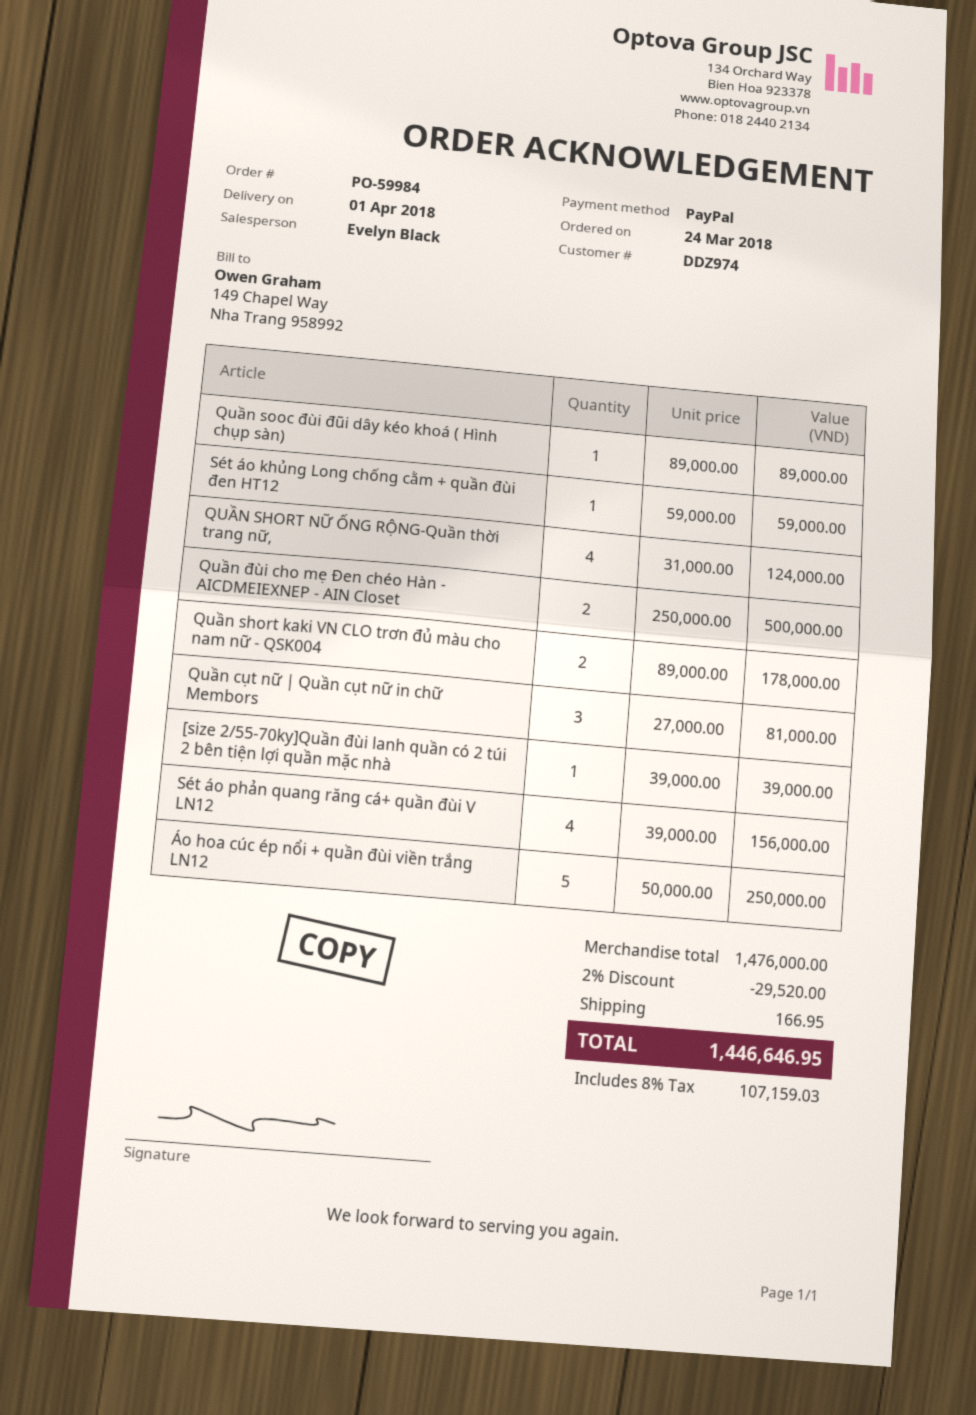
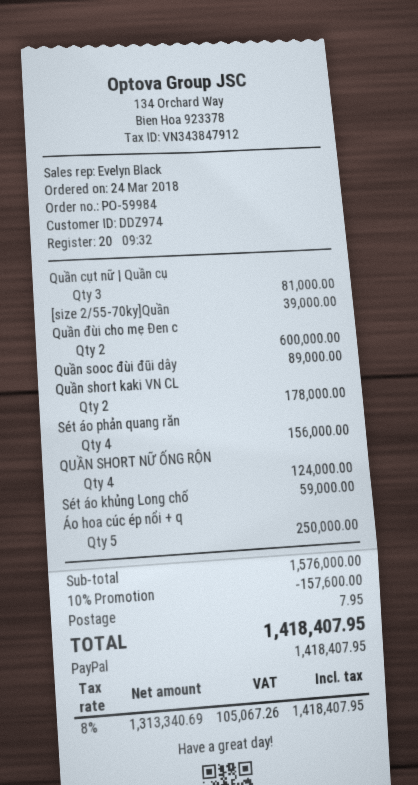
Quần đùi cho mẹ Đen chéo Hàn - AICDMEIEXNEP - AIN Closet: 2 for 500000.00 -> 2 for 600000.00
subtotal: 1476000.00 -> 1576000.00
discount: 2% = 29520.00 -> 10% = 157600.00
shipping: 166.95 -> 7.95
tax: 8% = 107159.03 -> 8% = 105067.26
total: 1446646.95 -> 1418407.95

